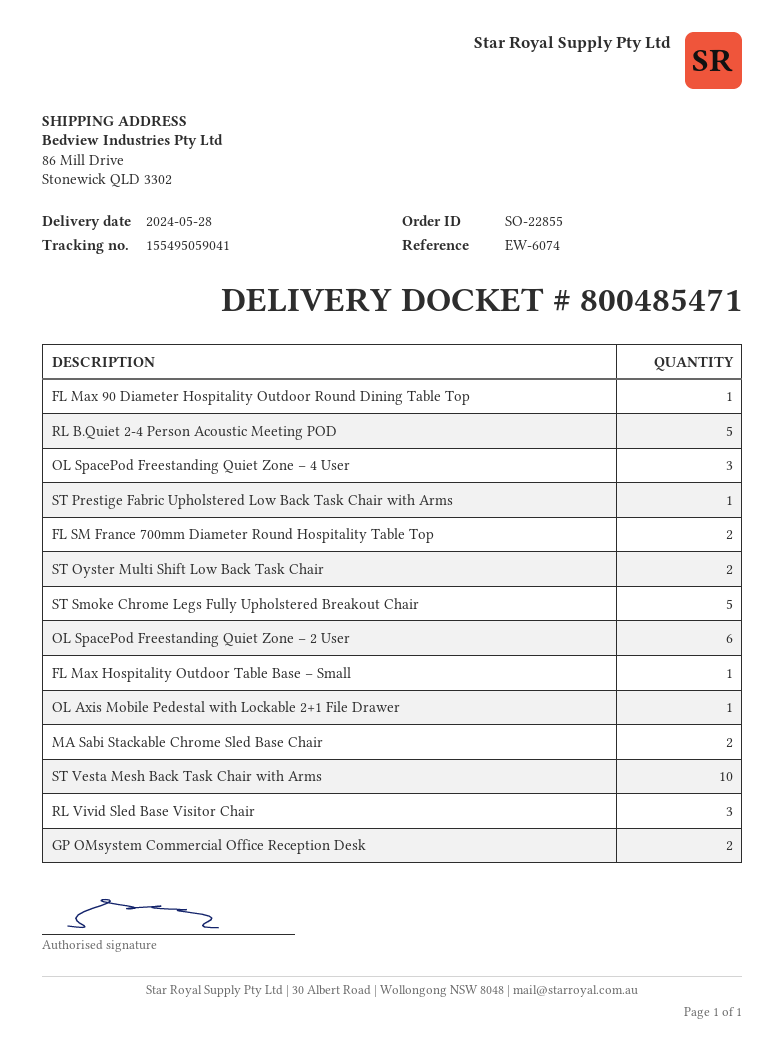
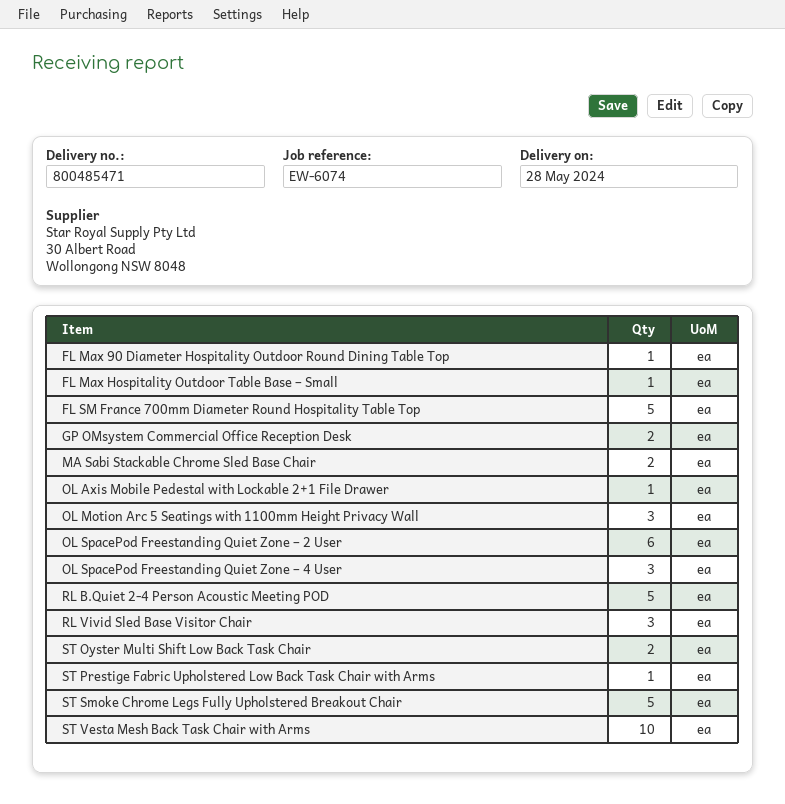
FL SM France 700mm Diameter Round Hospitality Table Top: 2 -> 5
OL Motion Arc 5 Seatings with 1100mm Height Privacy Wall: none -> 3

